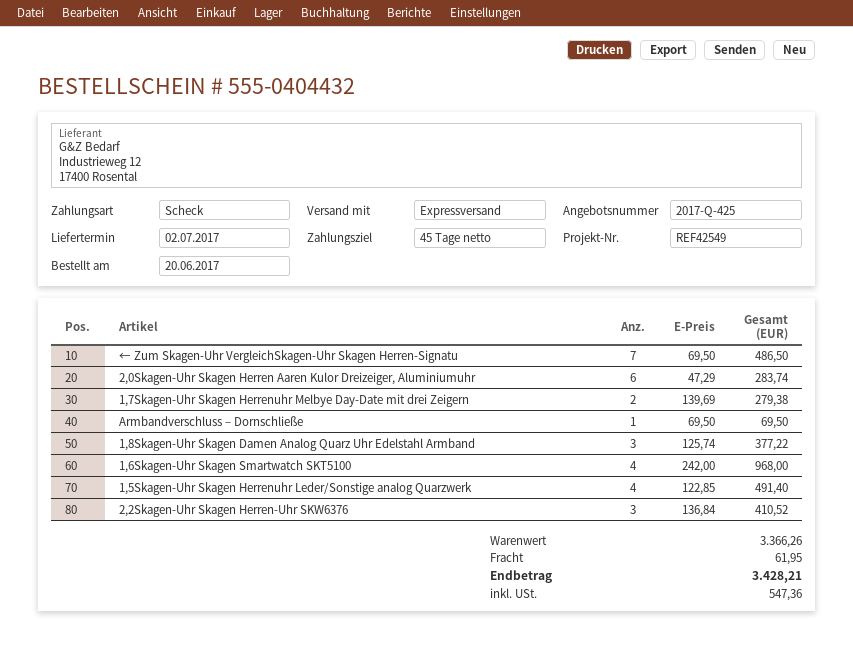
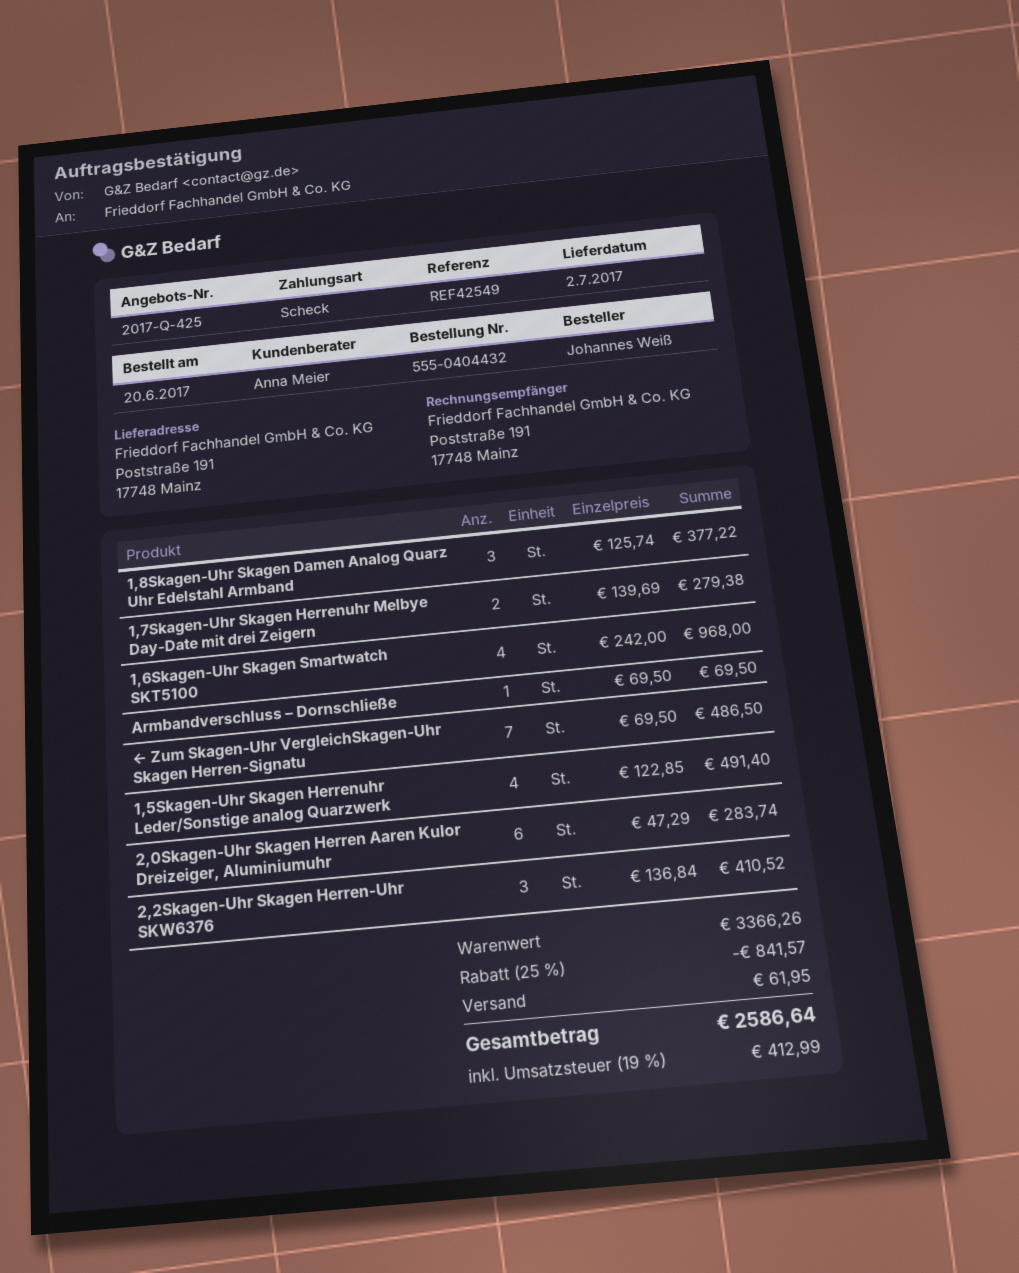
discount: none -> 25% = 841.57
tax: 547.36 -> 412.99
total: 3428.21 -> 2586.64

